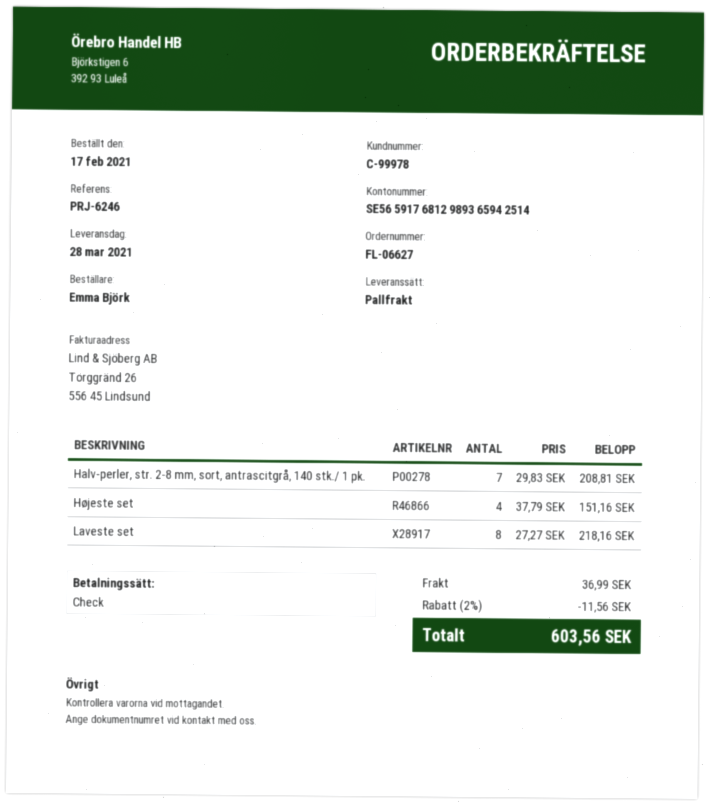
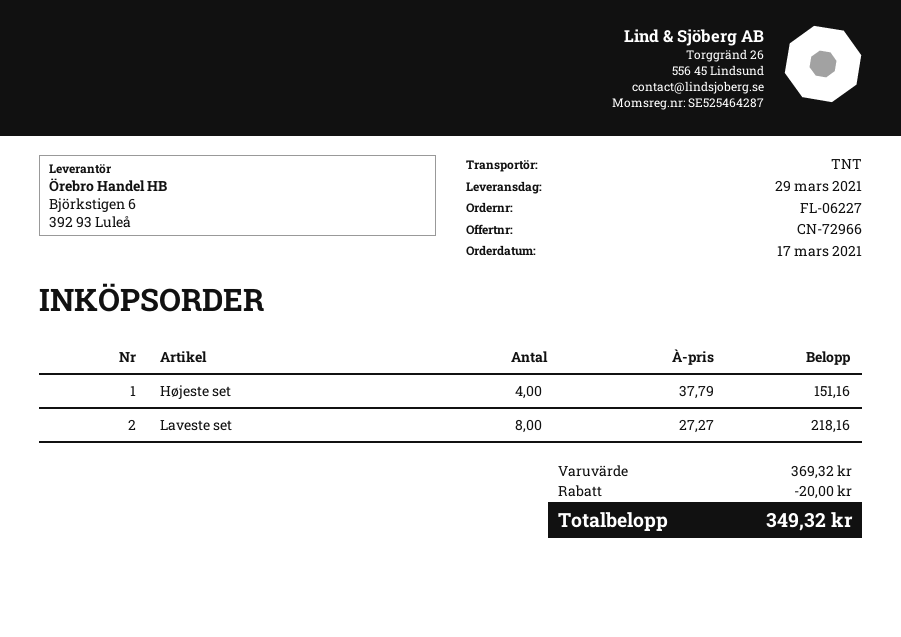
order number: FL-06627 -> FL-06227
order date: 2021-02-17 -> 2021-03-17
delivery date: 2021-03-28 -> 2021-03-29
shipping method: pallet freight -> TNT
Halv-perler, str. 2-8 mm, sort, antrascitgrå, 140 stk./ 1 pk.: 7 x 29.83 = 208.81 -> none
discount: 11.56 -> 20.00
shipping: 36.99 -> none
total: 603.56 -> 349.32

